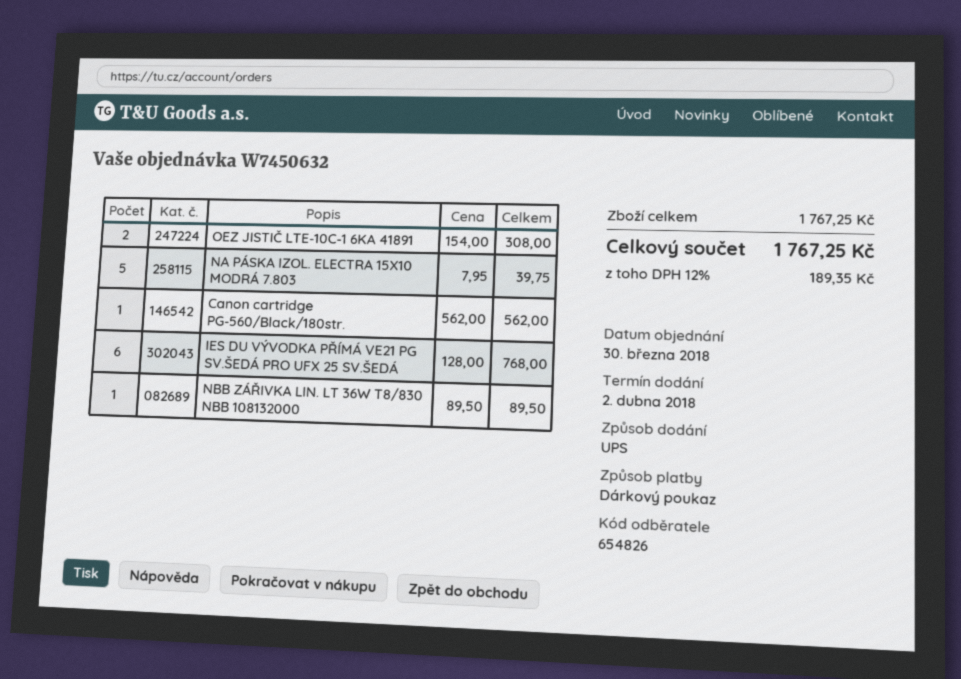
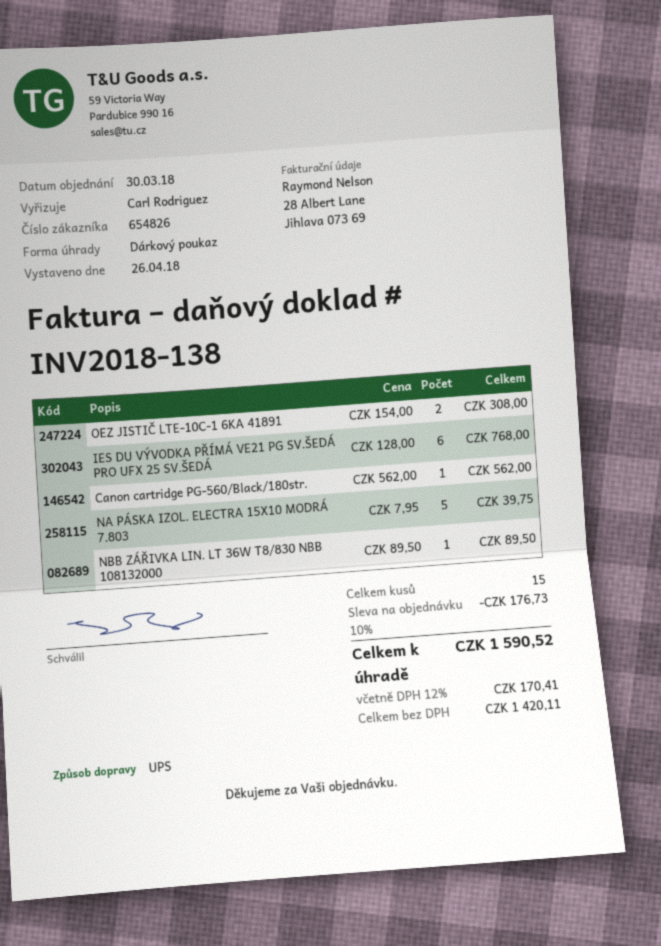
discount: none -> 10% = 176.73
tax: 12% = 189.35 -> 12% = 170.41
total: 1767.25 -> 1590.52

